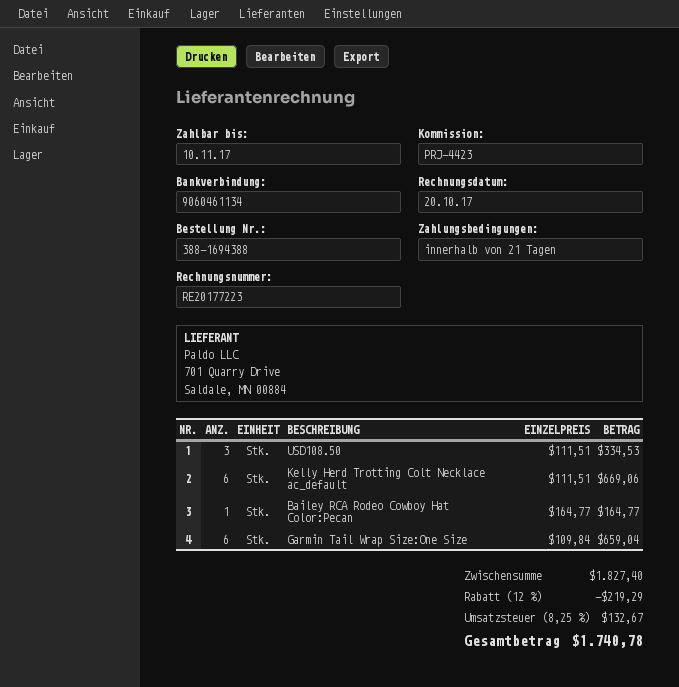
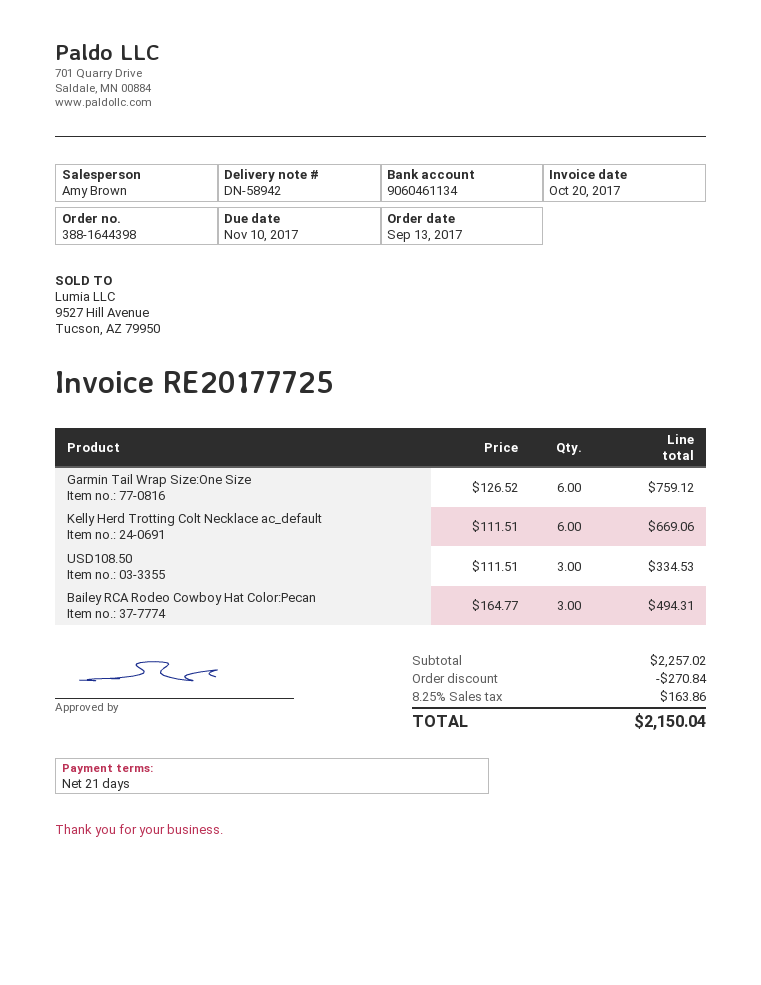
order number: 388-1694388 -> 388-1644398
invoice number: RE20177223 -> RE20177725
Bailey RCA Rodeo Cowboy Hat Color:Pecan: 1 x 164.77 = 164.77 -> 3 x 164.77 = 494.31
Garmin Tail Wrap Size:One Size: 6 x 109.84 = 659.04 -> 6 x 126.52 = 759.12
subtotal: 1827.40 -> 2257.02
discount: 219.29 -> 270.84
tax: 8.25% = 132.67 -> 8.25% = 163.86
total: 1740.78 -> 2150.04

